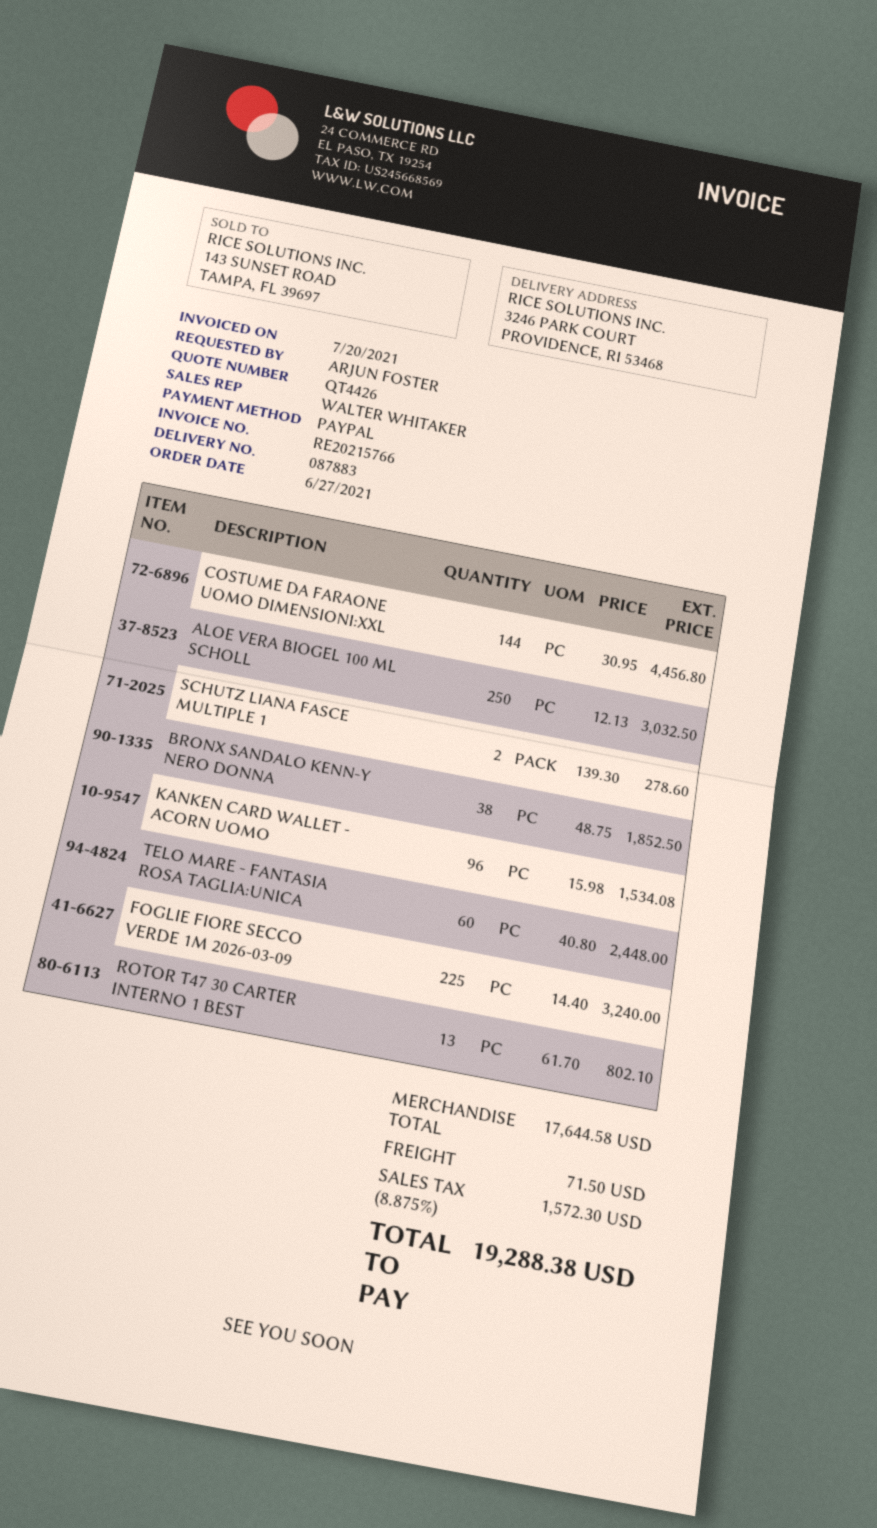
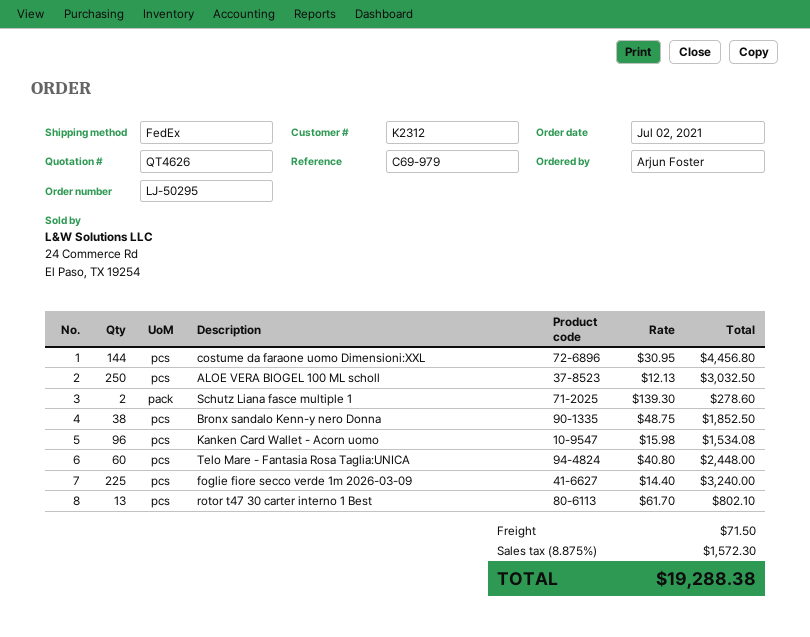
quote number: QT4426 -> QT4626
order date: 2021-06-27 -> 2021-07-02

